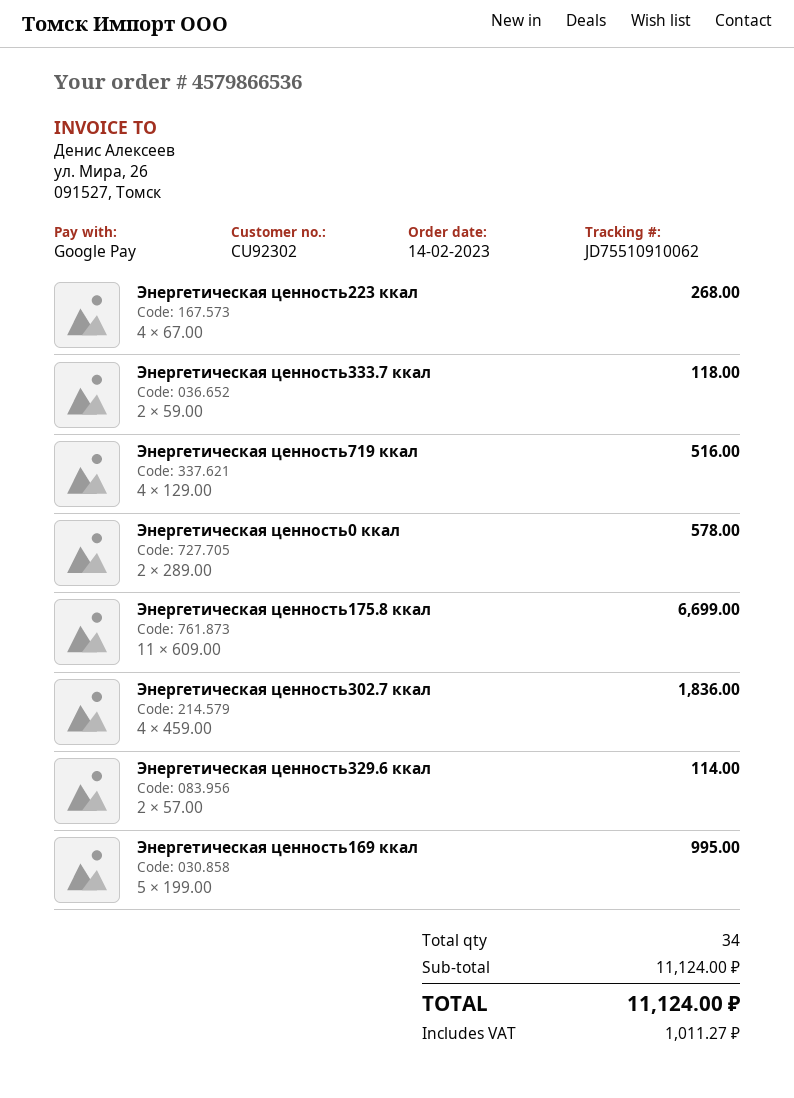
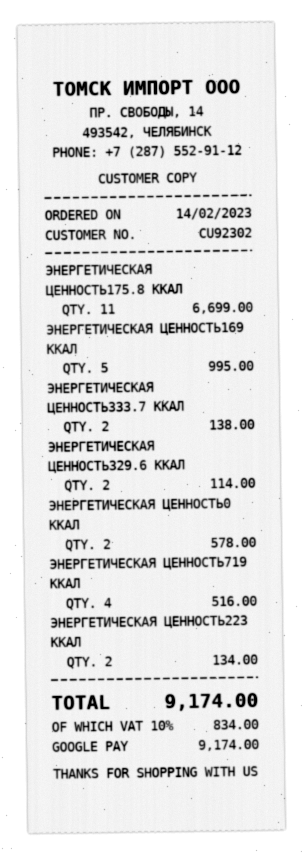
Энергетическая ценность223 ккал: 4 for 268.00 -> 2 for 134.00
Энергетическая ценность333.7 ккал: 2 for 118.00 -> 2 for 138.00
Энергетическая ценность302.7 ккал: 4 for 1836.00 -> none
tax: 1011.27 -> 834.00
total: 11124.00 -> 9174.00

